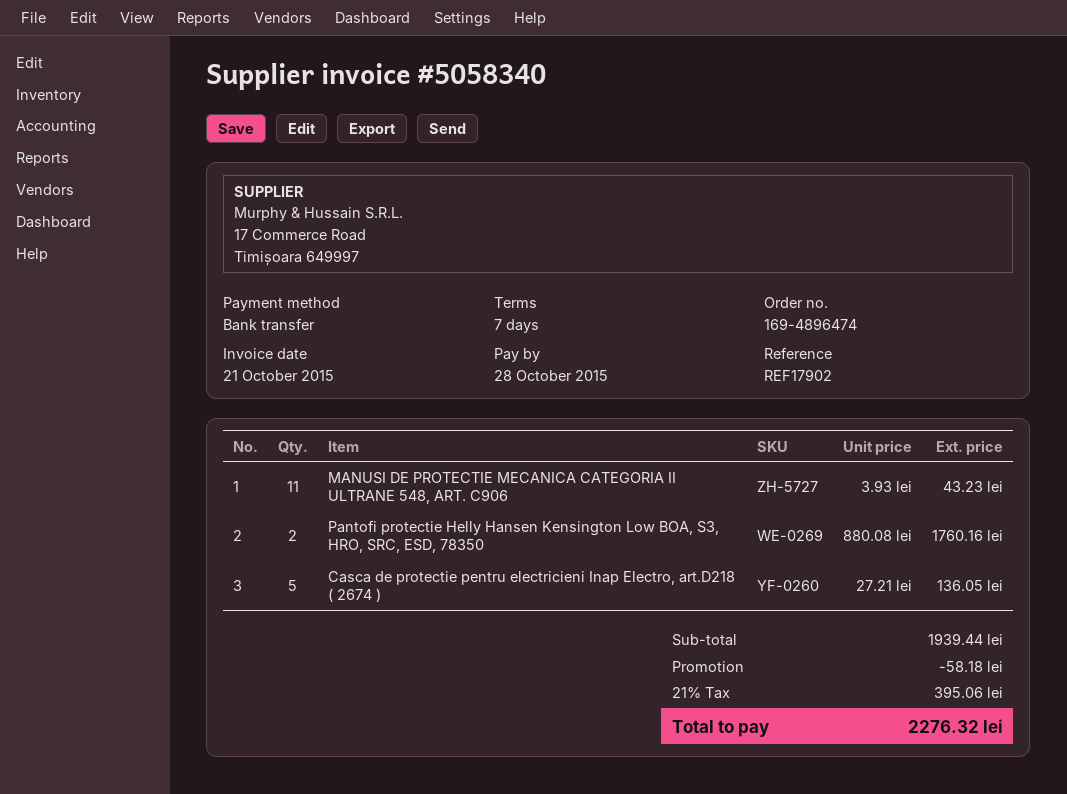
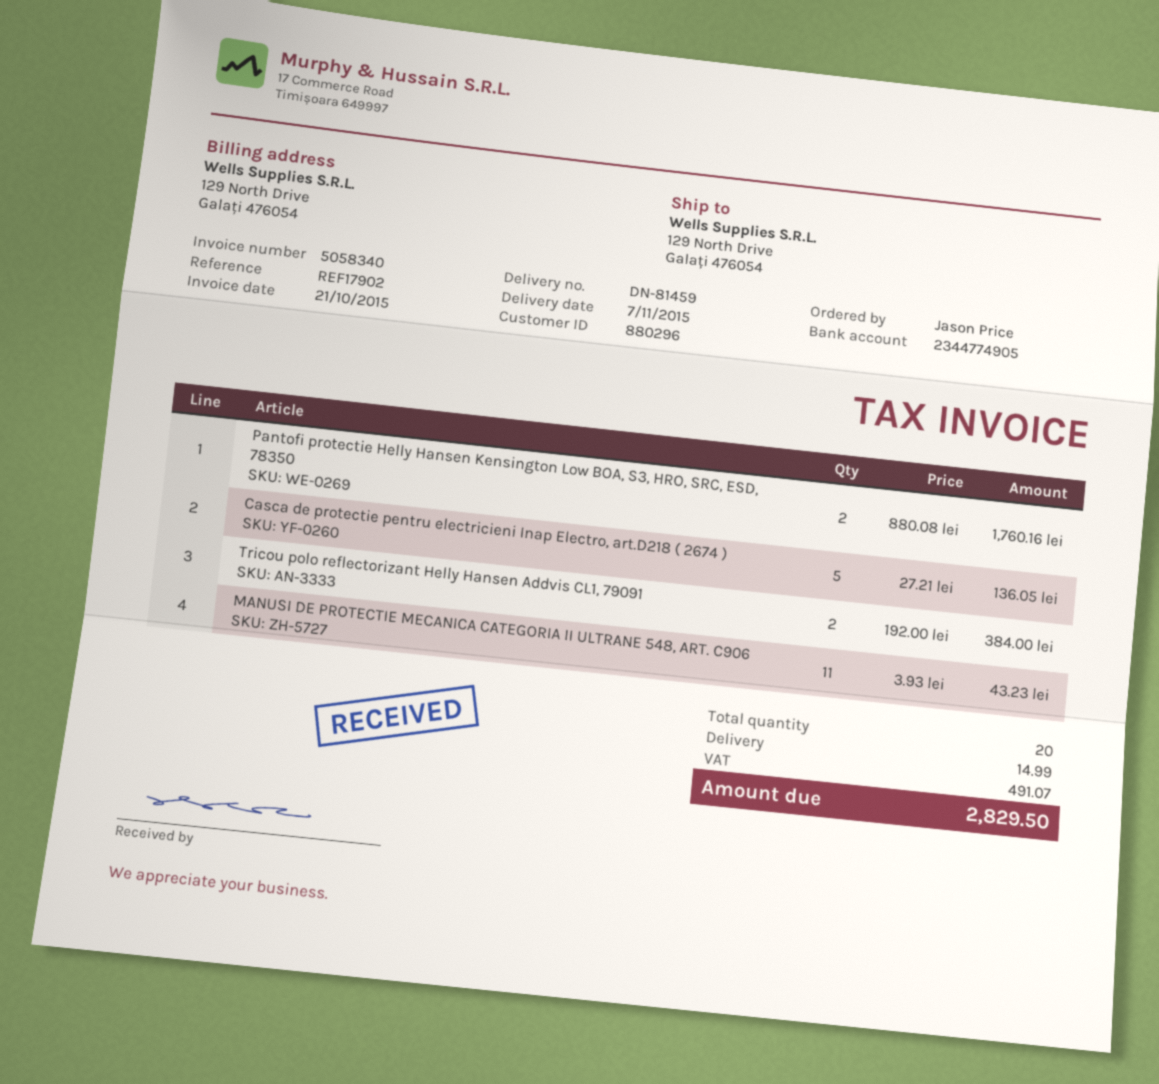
Tricou polo reflectorizant Helly Hansen Addvis CL1, 79091: none -> 2 x 192.00 = 384.00
discount: 58.18 -> none
shipping: none -> 14.99
tax: 395.06 -> 491.07
total: 2276.32 -> 2829.50

